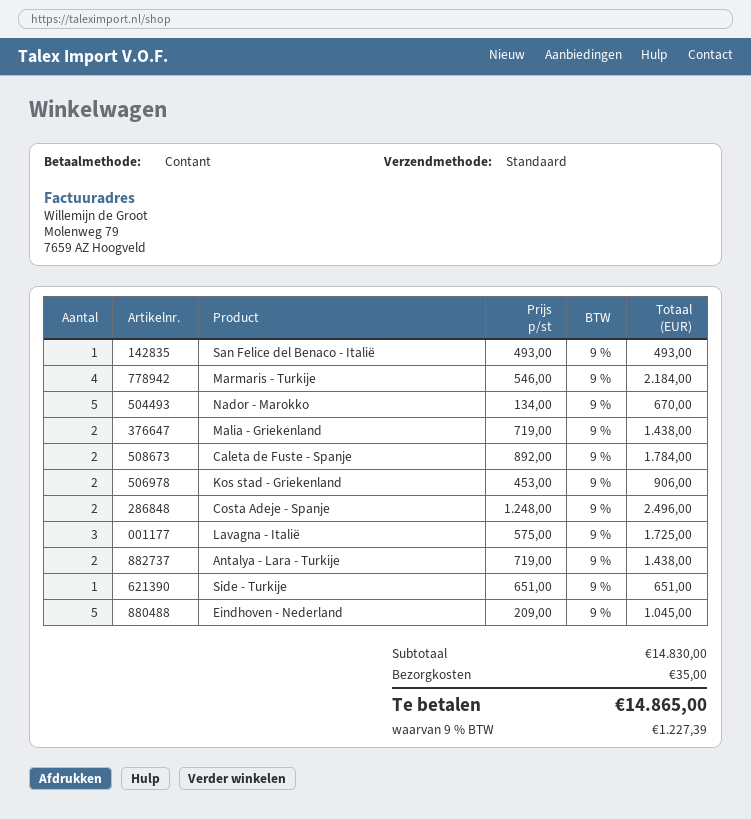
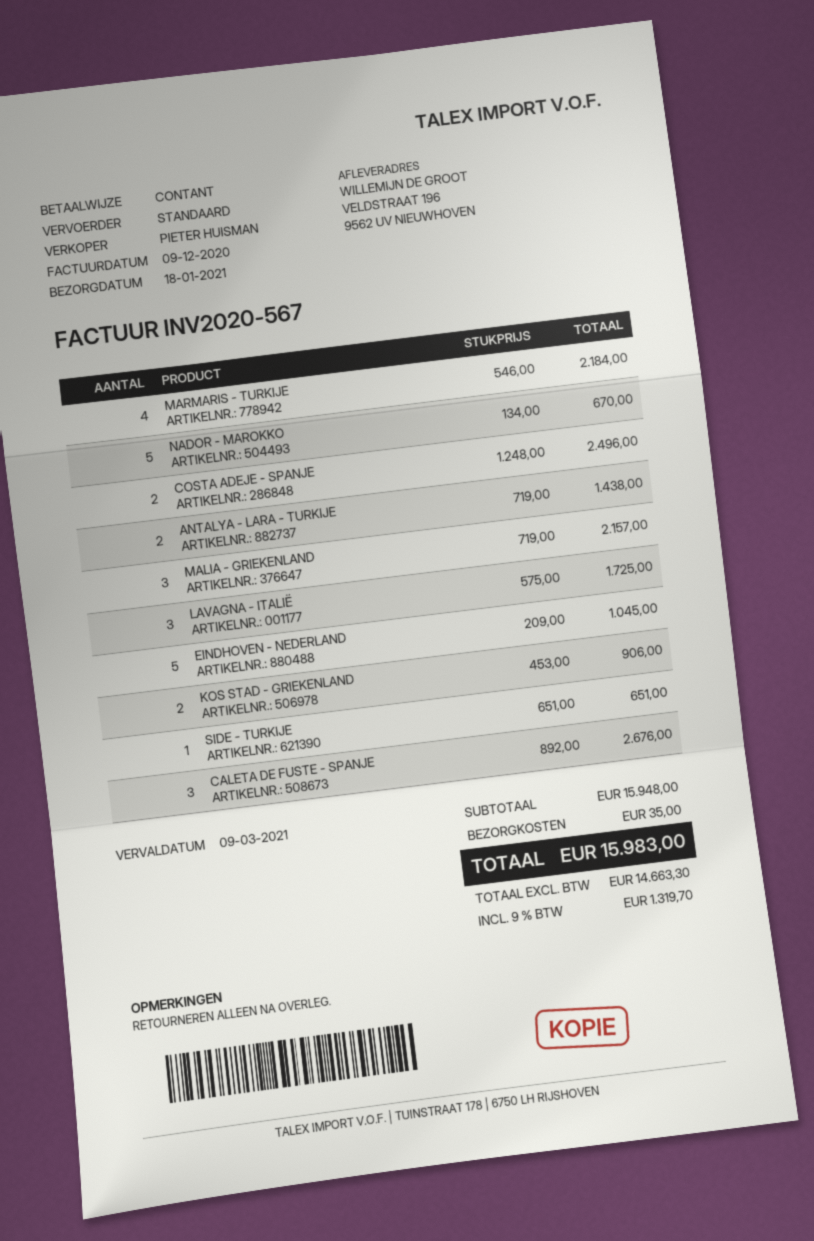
San Felice del Benaco - Italië: 1 x 493.00 = 493.00 -> none
Malia - Griekenland: 2 x 719.00 = 1438.00 -> 3 x 719.00 = 2157.00
Caleta de Fuste - Spanje: 2 x 892.00 = 1784.00 -> 3 x 892.00 = 2676.00
subtotal: 14830.00 -> 15948.00
tax: 9% = 1227.39 -> 9% = 1319.70
total: 14865.00 -> 15983.00

